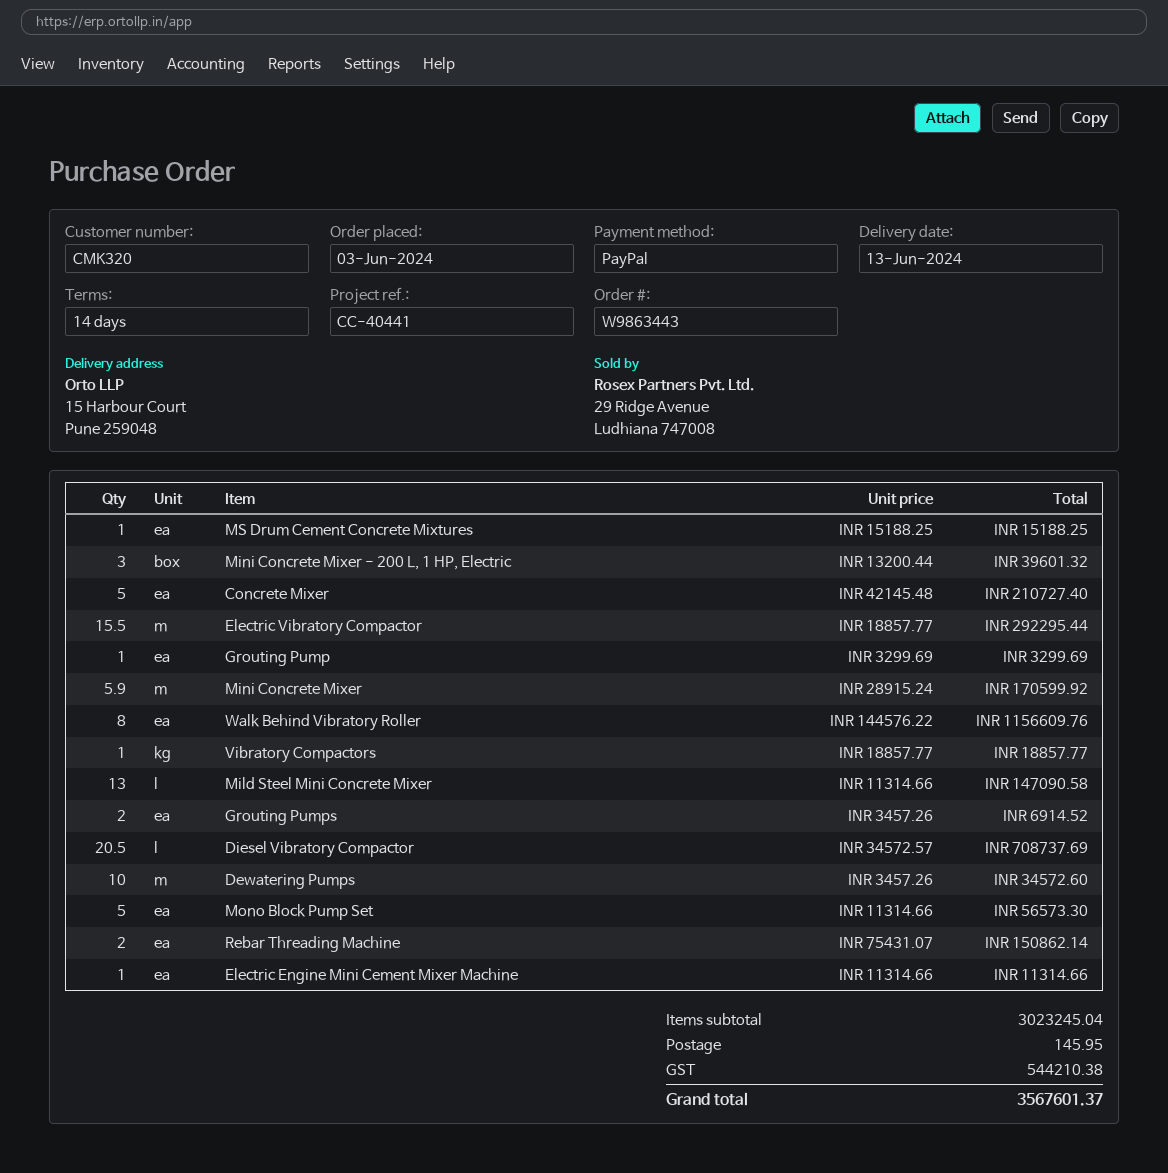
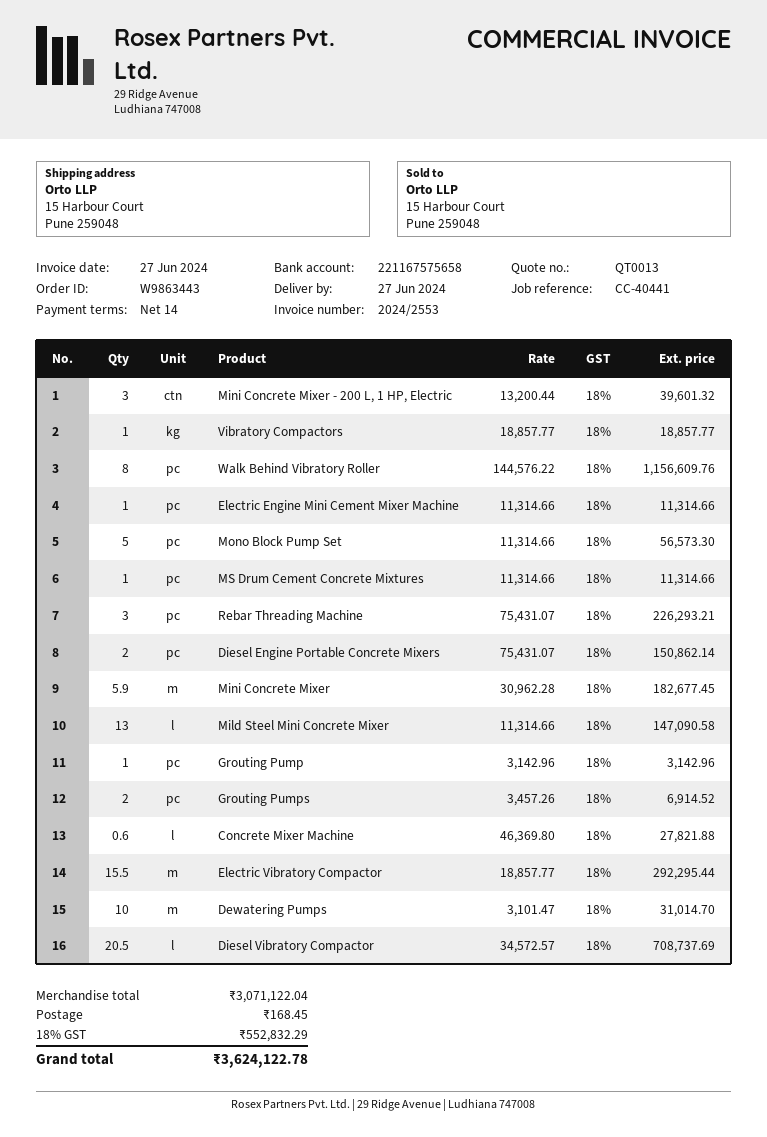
delivery date: 2024-06-13 -> 2024-06-27
MS Drum Cement Concrete Mixtures: 1 x 15188.25 = 15188.25 -> 1 x 11314.66 = 11314.66
Concrete Mixer: 5 x 42145.48 = 210727.40 -> none
Grouting Pump: 1 x 3299.69 = 3299.69 -> 1 x 3142.96 = 3142.96
Mini Concrete Mixer: 5.9 x 28915.24 = 170599.92 -> 5.9 x 30962.28 = 182677.45
Dewatering Pumps: 10 x 3457.26 = 34572.60 -> 10 x 3101.47 = 31014.70
Rebar Threading Machine: 2 x 75431.07 = 150862.14 -> 3 x 75431.07 = 226293.21
Diesel Engine Portable Concrete Mixers: none -> 2 x 75431.07 = 150862.14
Concrete Mixer Machine: none -> 0.6 x 46369.80 = 27821.88
subtotal: 3023245.04 -> 3071122.04
shipping: 145.95 -> 168.45
tax: 544210.38 -> 552832.29
total: 3567601.37 -> 3624122.78

